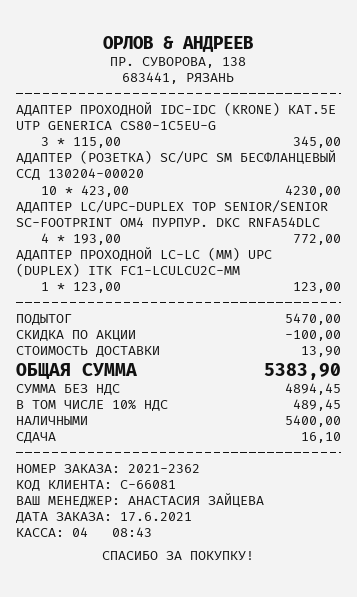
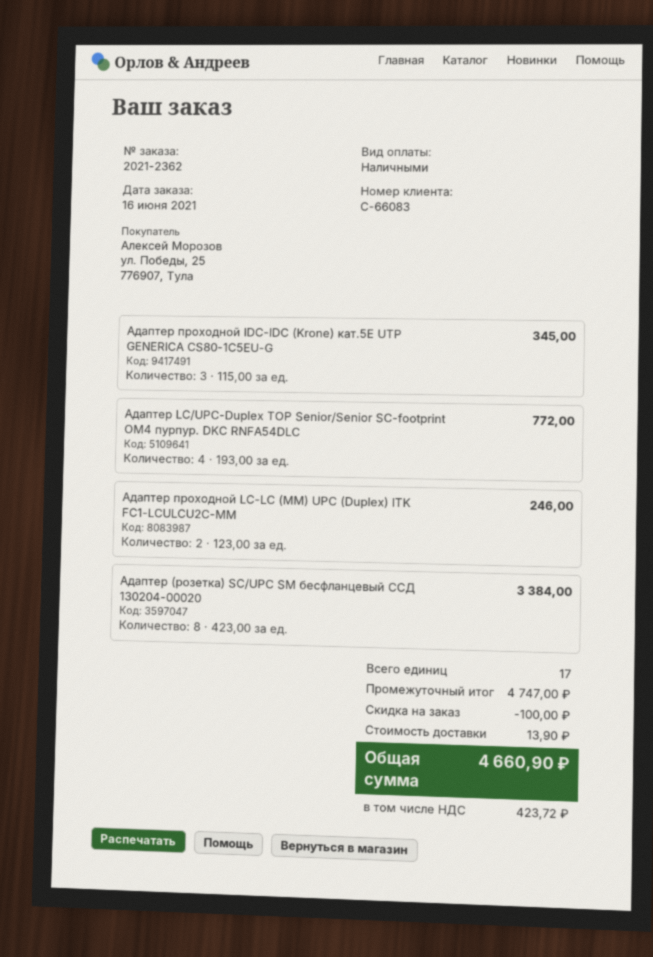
order date: 2021-06-17 -> 2021-06-16
customer number: C-66081 -> C-66083
АДАПТЕР (РОЗЕТКА) SC/UPC SM БЕСФЛАНЦЕВЫЙ ССД 130204-00020: 10 x 423.00 = 4230.00 -> 8 x 423.00 = 3384.00
АДАПТЕР ПРОХОДНОЙ LC-LC (MM) UPC (DUPLEX) ITK FC1-LCULCU2C-MM: 1 x 123.00 = 123.00 -> 2 x 123.00 = 246.00
subtotal: 5470.00 -> 4747.00
tax: 489.45 -> 423.72
total: 5383.90 -> 4660.90

